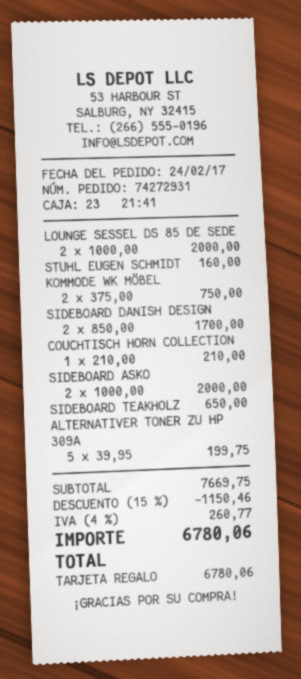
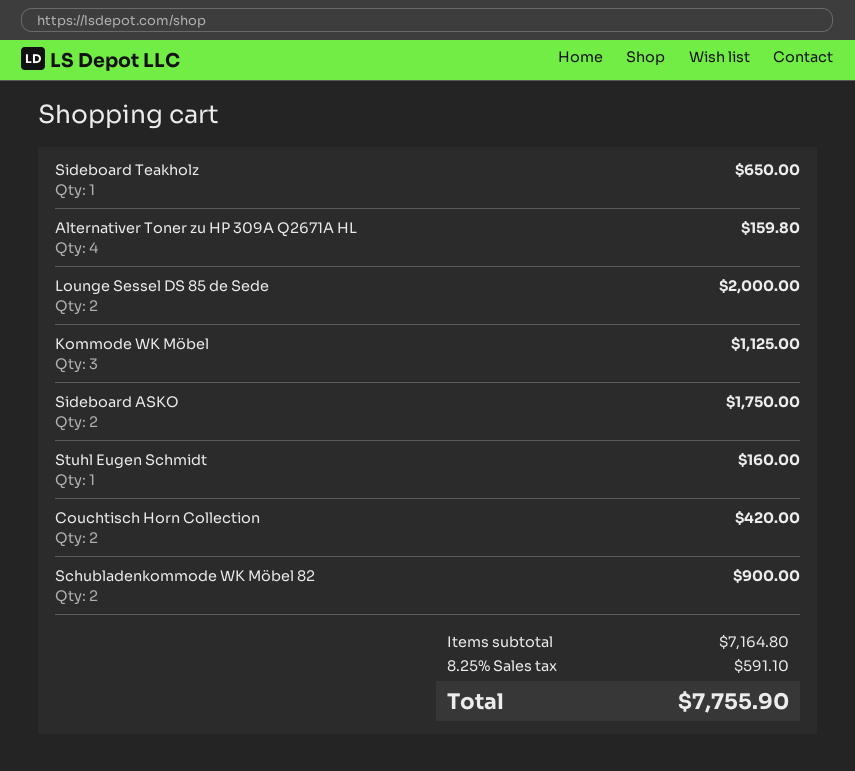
KOMMODE WK MÖBEL: 2 for 750.00 -> 3 for 1125.00
SIDEBOARD DANISH DESIGN: 2 for 1700.00 -> none
COUCHTISCH HORN COLLECTION: 1 for 210.00 -> 2 for 420.00
SIDEBOARD ASKO: 2 for 2000.00 -> 2 for 1750.00
ALTERNATIVER TONER ZU HP 309A: 5 for 199.75 -> 4 for 159.80
Schubladenkommode WK Möbel 82: none -> 2 for 900.00
subtotal: 7669.75 -> 7164.80
discount: 15% = 1150.46 -> none
tax: 4% = 260.77 -> 8.25% = 591.10
total: 6780.06 -> 7755.90

